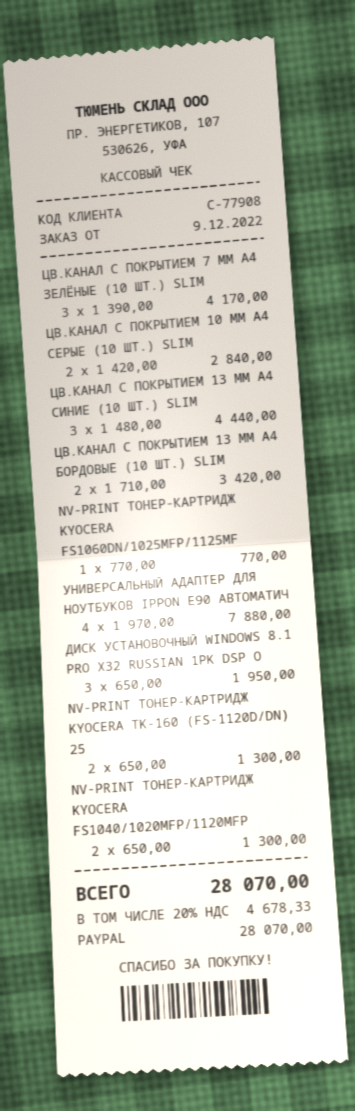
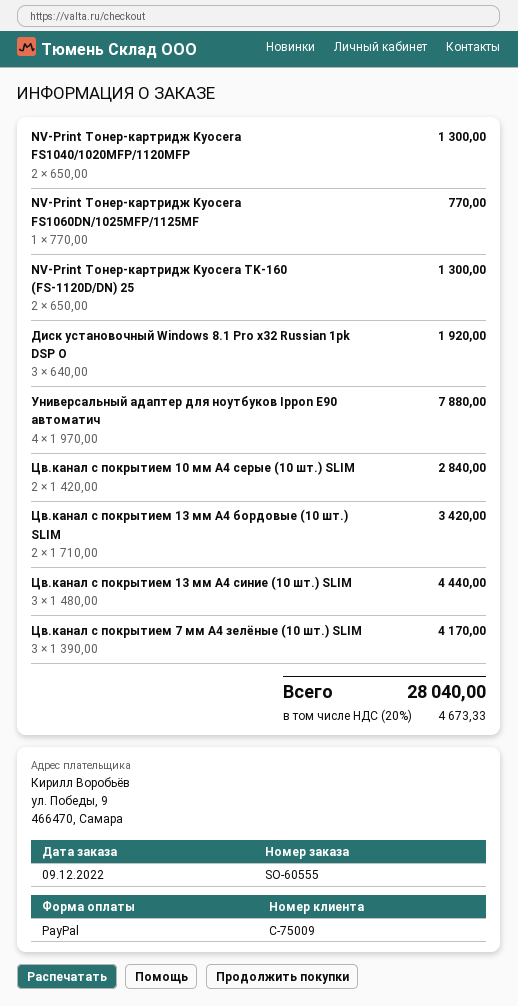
customer number: C-77908 -> C-75009
ДИСК УСТАНОВОЧНЫЙ WINDOWS 8.1 PRO X32 RUSSIAN 1PK DSP O: 3 x 650.00 = 1950.00 -> 3 x 640.00 = 1920.00
tax: 20% = 4678.33 -> 20% = 4673.33
total: 28070.00 -> 28040.00

